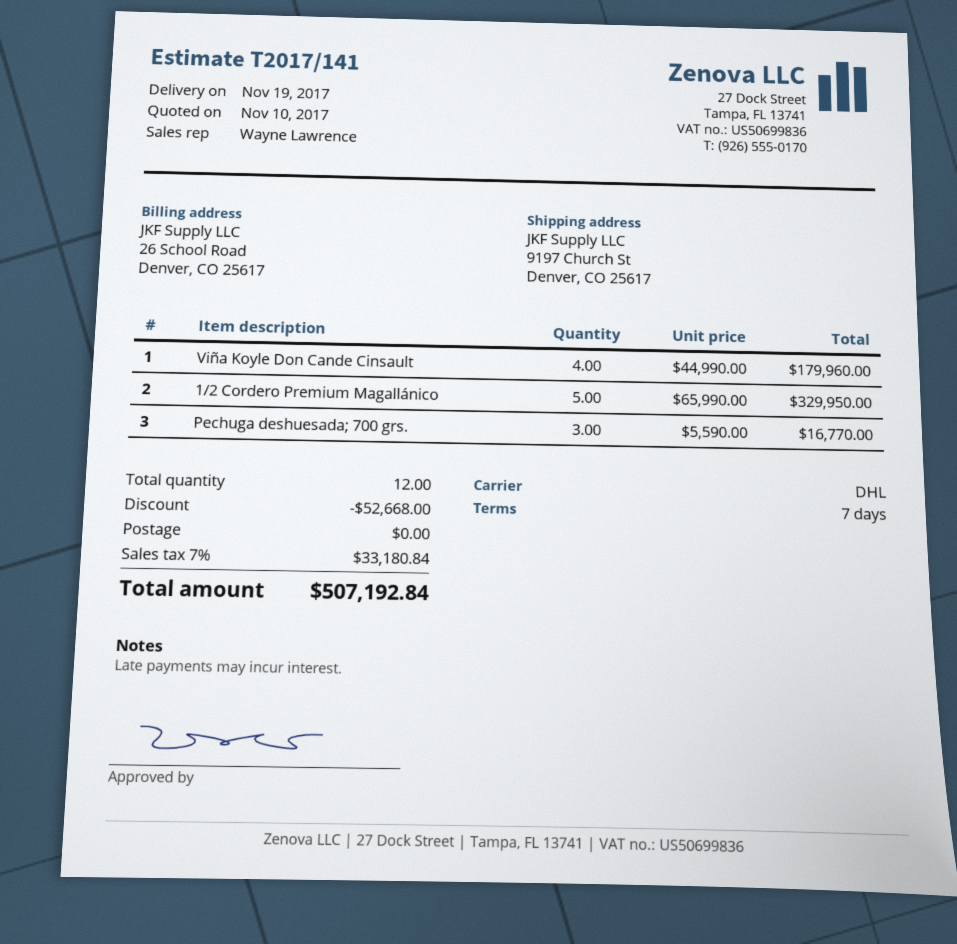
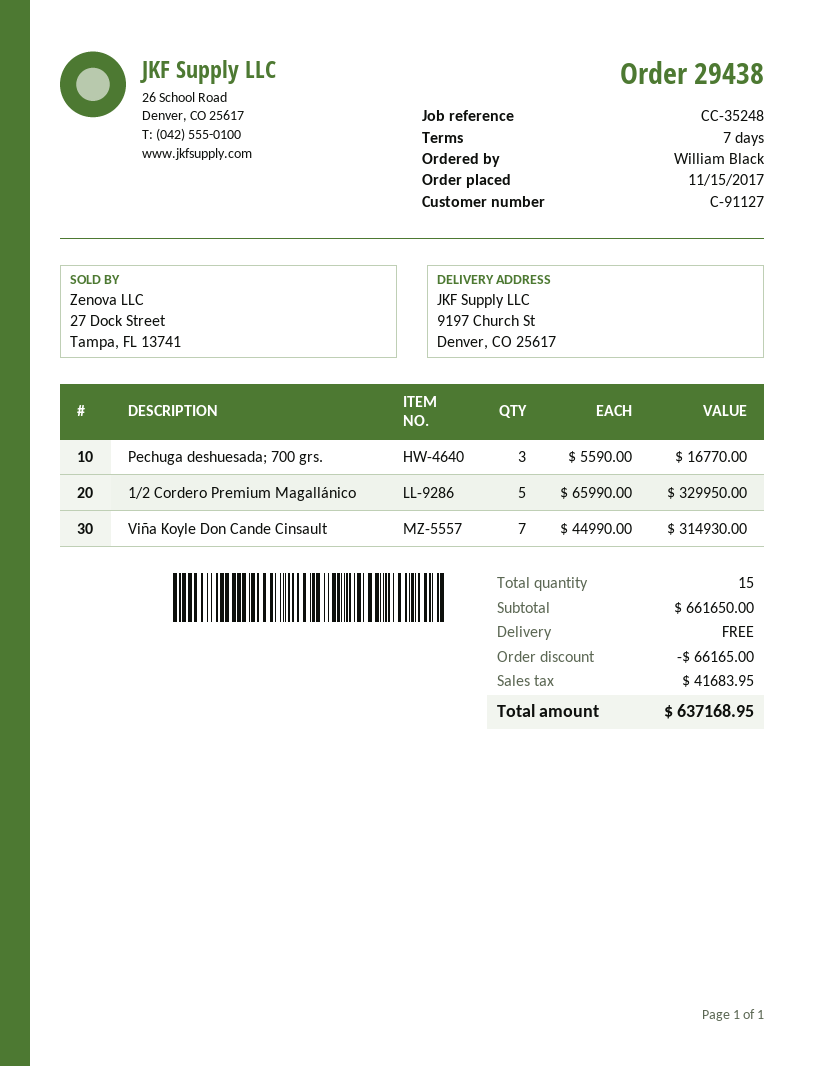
Viña Koyle Don Cande Cinsault: 4 x 44990.00 = 179960.00 -> 7 x 44990.00 = 314930.00
total quantity: 12 -> 15
discount: 52668.00 -> 66165.00
tax: 33180.84 -> 41683.95
total: 507192.84 -> 637168.95

